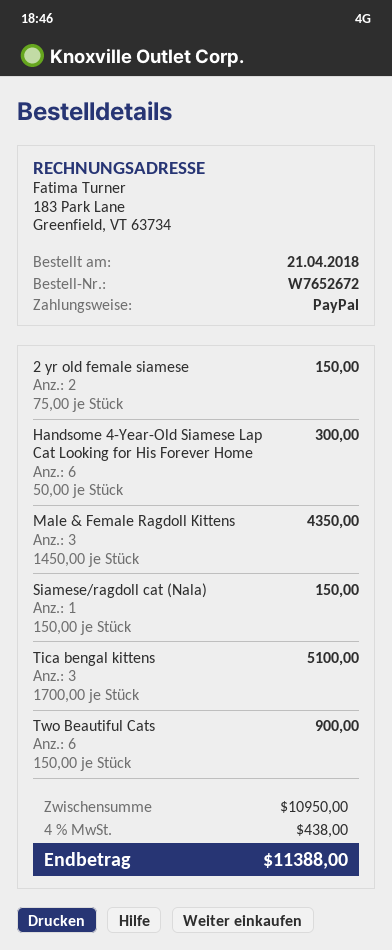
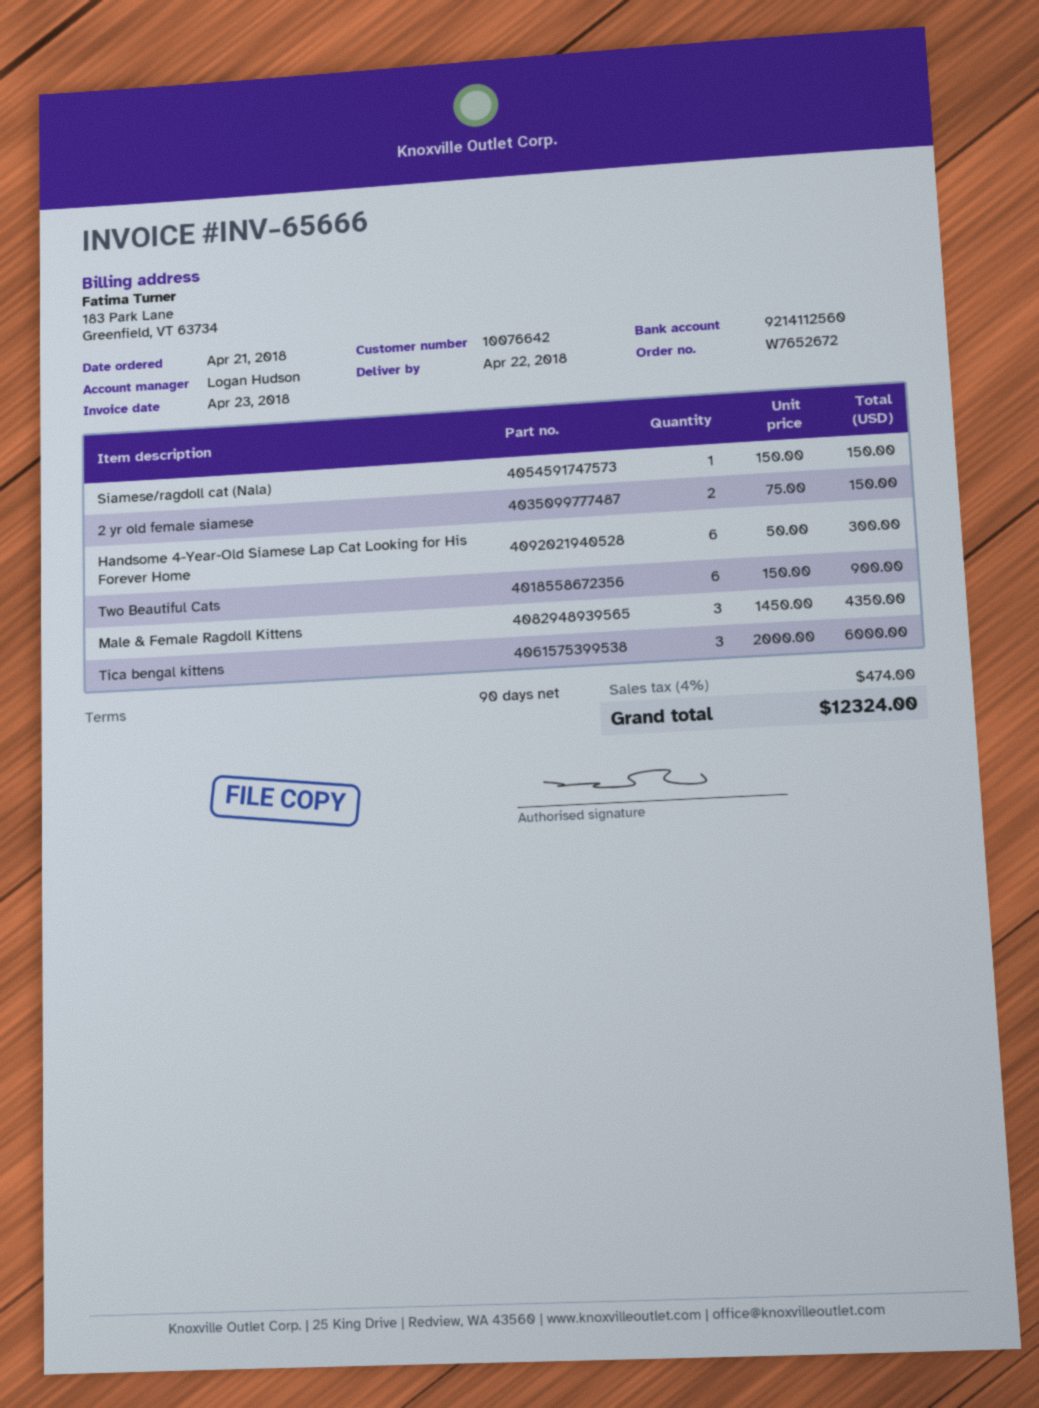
Tica bengal kittens: 3 x 1700.00 = 5100.00 -> 3 x 2000.00 = 6000.00
tax: 4% = 438.00 -> 4% = 474.00
total: 11388.00 -> 12324.00

